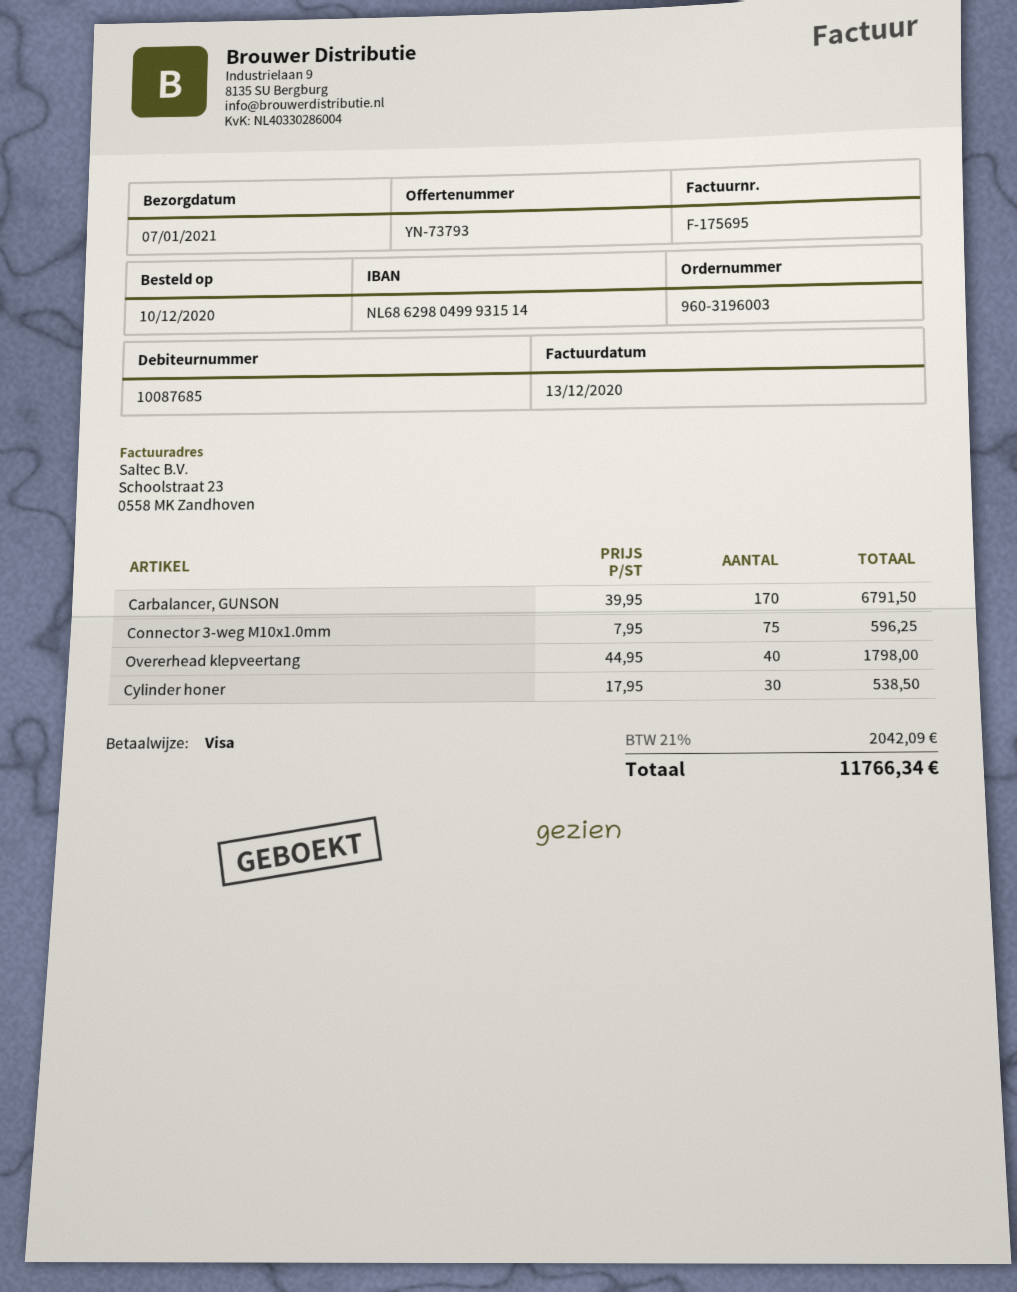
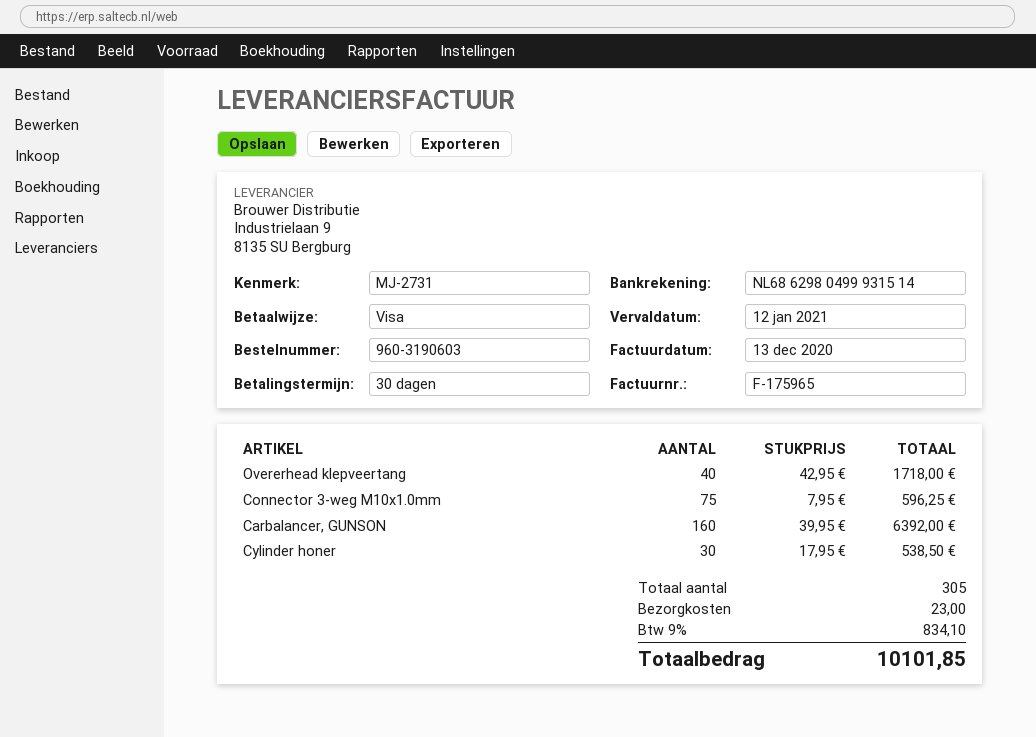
order number: 960-3196003 -> 960-3190603
invoice number: F-175695 -> F-175965
Carbalancer, GUNSON: 170 x 39.95 = 6791.50 -> 160 x 39.95 = 6392.00
Overerhead klepveertang: 40 x 44.95 = 1798.00 -> 40 x 42.95 = 1718.00
shipping: none -> 23.00
tax: 21% = 2042.09 -> 9% = 834.10
total: 11766.34 -> 10101.85

